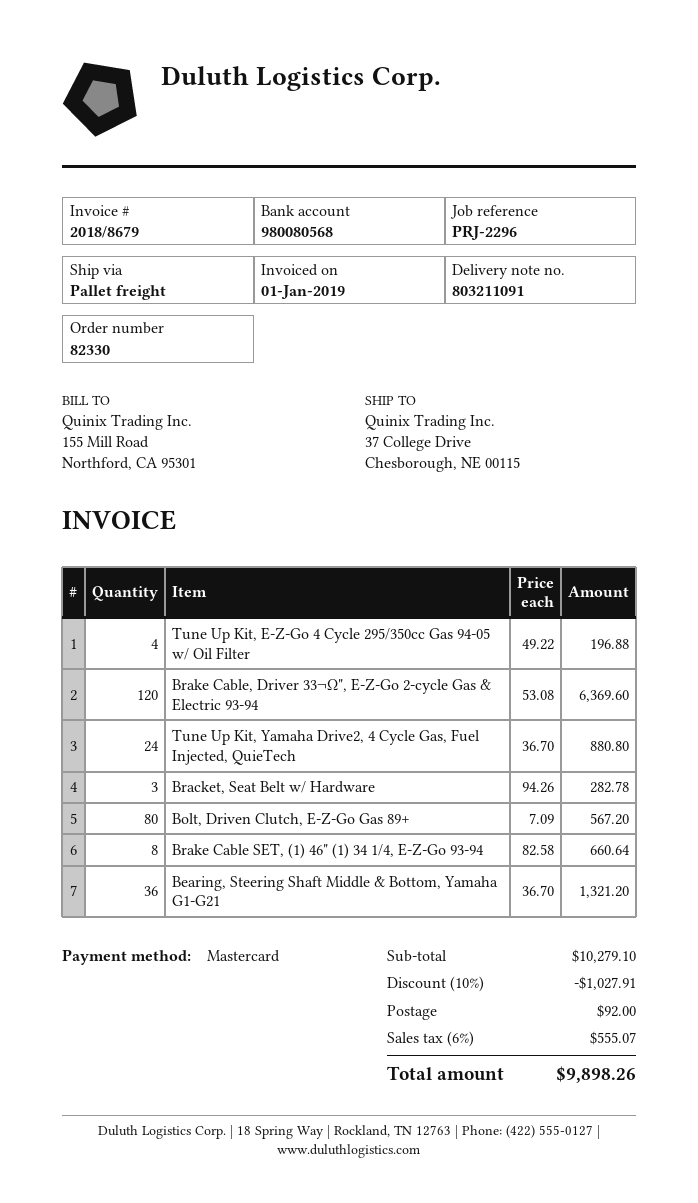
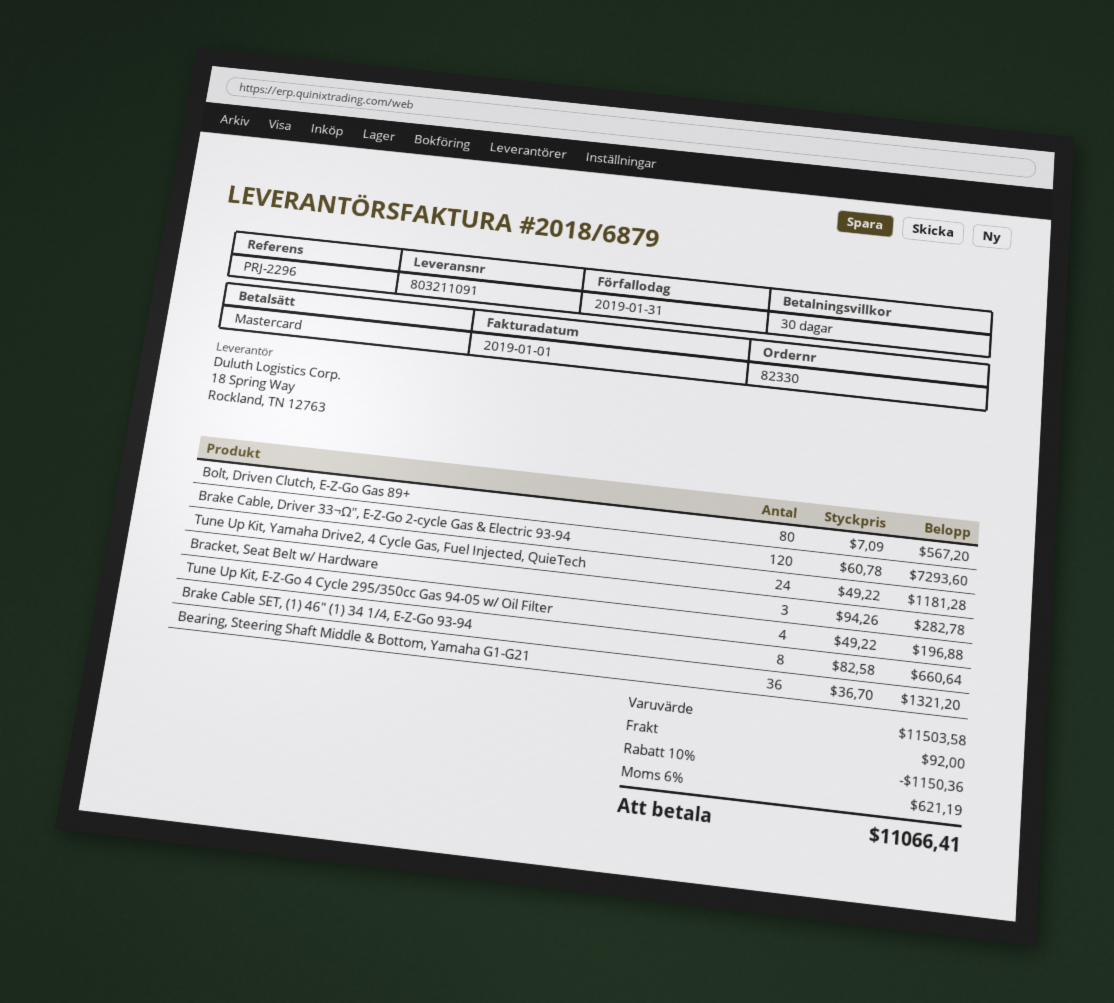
invoice number: 2018/8679 -> 2018/6879
Brake Cable, Driver 33¬Ω", E-Z-Go 2-cycle Gas & Electric 93-94: 120 x 53.08 = 6369.60 -> 120 x 60.78 = 7293.60
Tune Up Kit, Yamaha Drive2, 4 Cycle Gas, Fuel Injected, QuieTech: 24 x 36.70 = 880.80 -> 24 x 49.22 = 1181.28
subtotal: 10279.10 -> 11503.58
discount: 10% = 1027.91 -> 10% = 1150.36
tax: 6% = 555.07 -> 6% = 621.19
total: 9898.26 -> 11066.41

